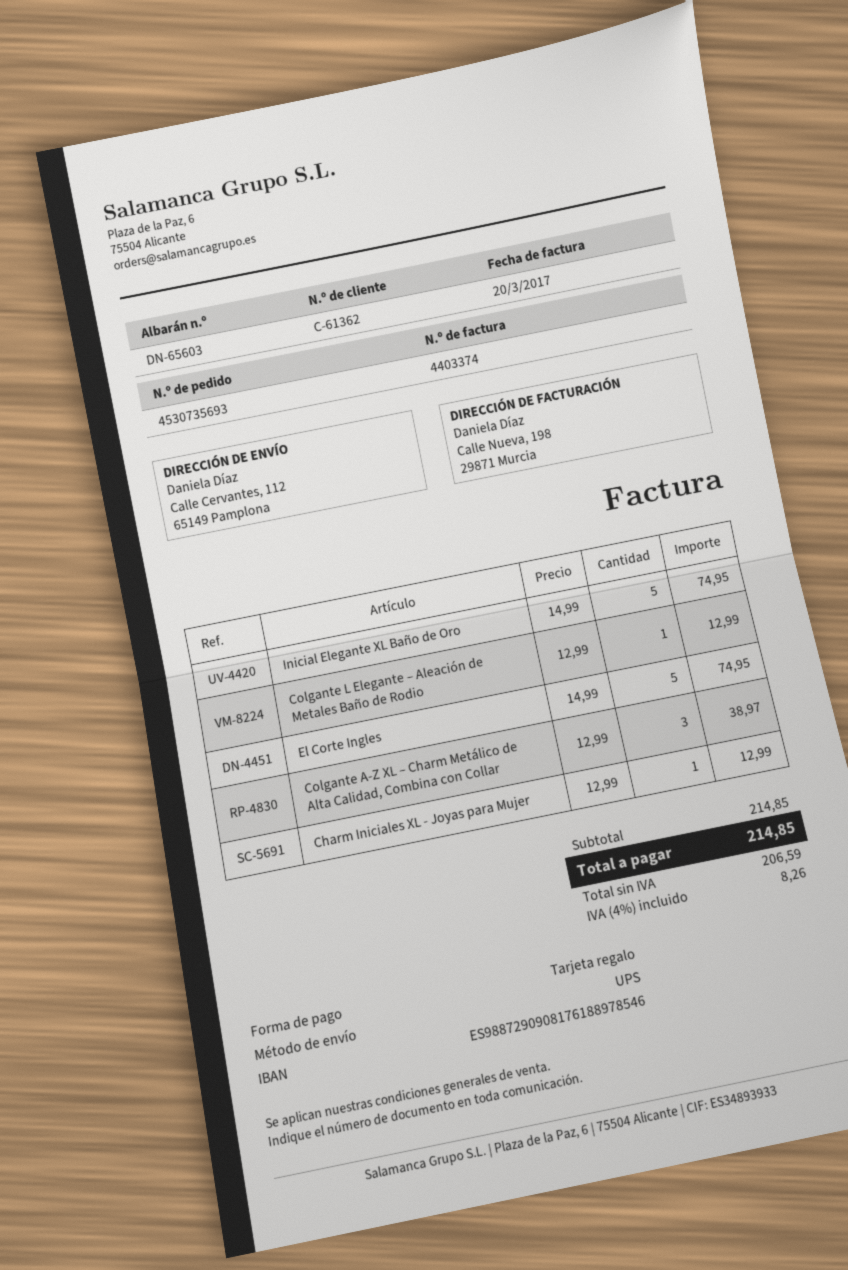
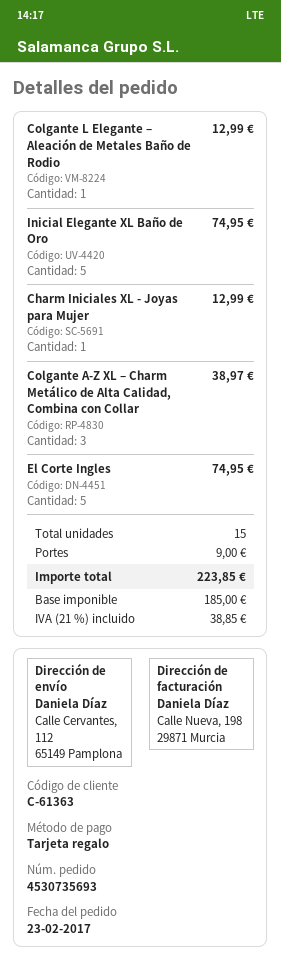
customer number: C-61362 -> C-61363
shipping: none -> 9.00
net: 206.59 -> 185.00
tax: 4% = 8.26 -> 21% = 38.85
total: 214.85 -> 223.85

